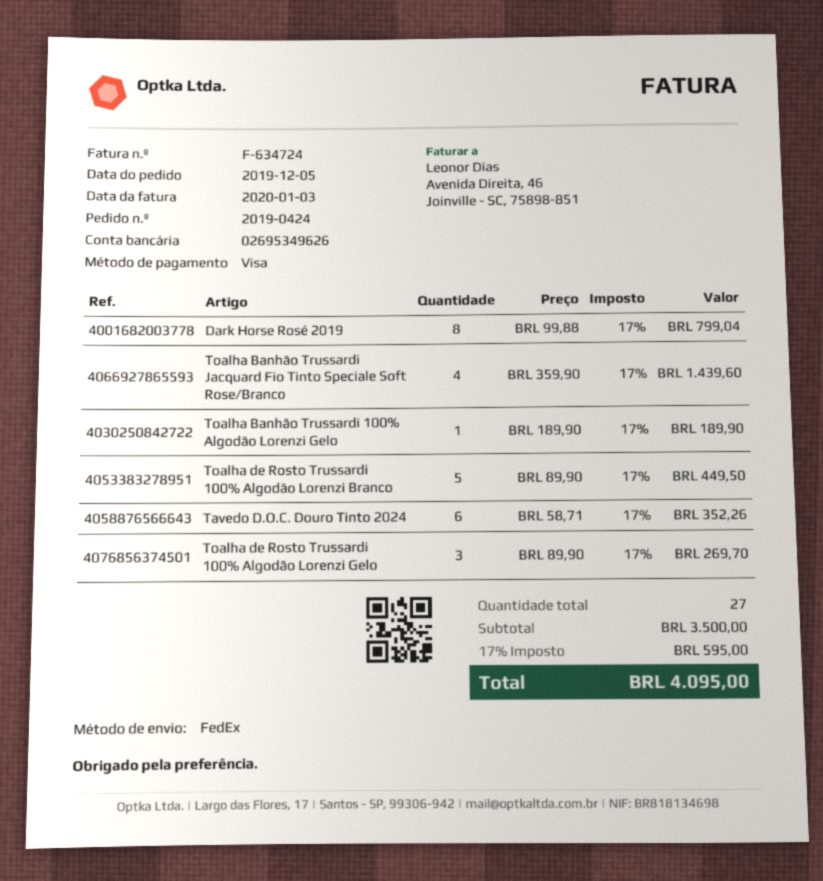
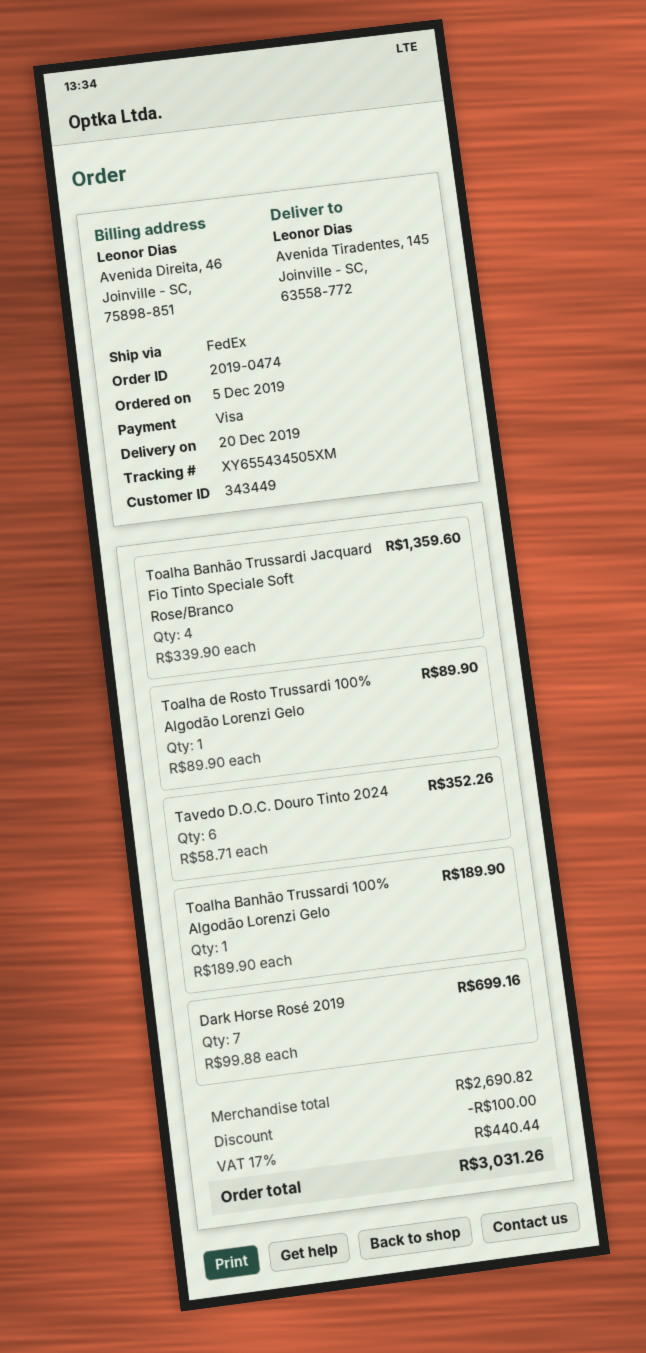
order number: 2019-0424 -> 2019-0474
Dark Horse Rosé 2019: 8 x 99.88 = 799.04 -> 7 x 99.88 = 699.16
Toalha Banhão Trussardi Jacquard Fio Tinto Speciale Soft Rose/Branco: 4 x 359.90 = 1439.60 -> 4 x 339.90 = 1359.60
Toalha de Rosto Trussardi 100% Algodão Lorenzi Branco: 5 x 89.90 = 449.50 -> none
Toalha de Rosto Trussardi 100% Algodão Lorenzi Gelo: 3 x 89.90 = 269.70 -> 1 x 89.90 = 89.90
subtotal: 3500.00 -> 2690.82
discount: none -> 100.00
tax: 17% = 595.00 -> 17% = 440.44
total: 4095.00 -> 3031.26

